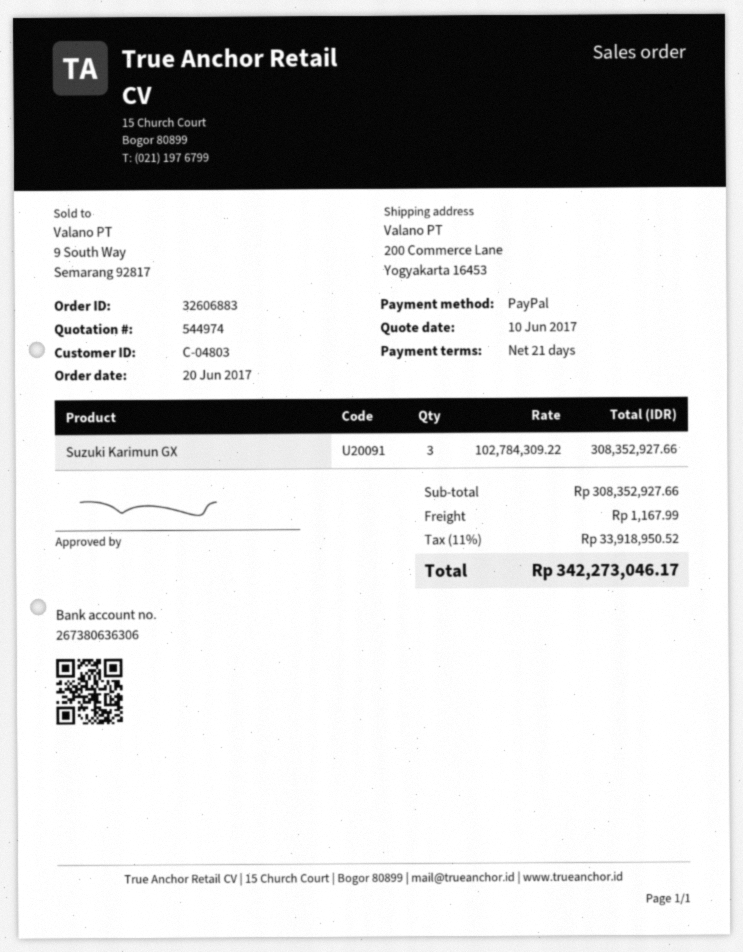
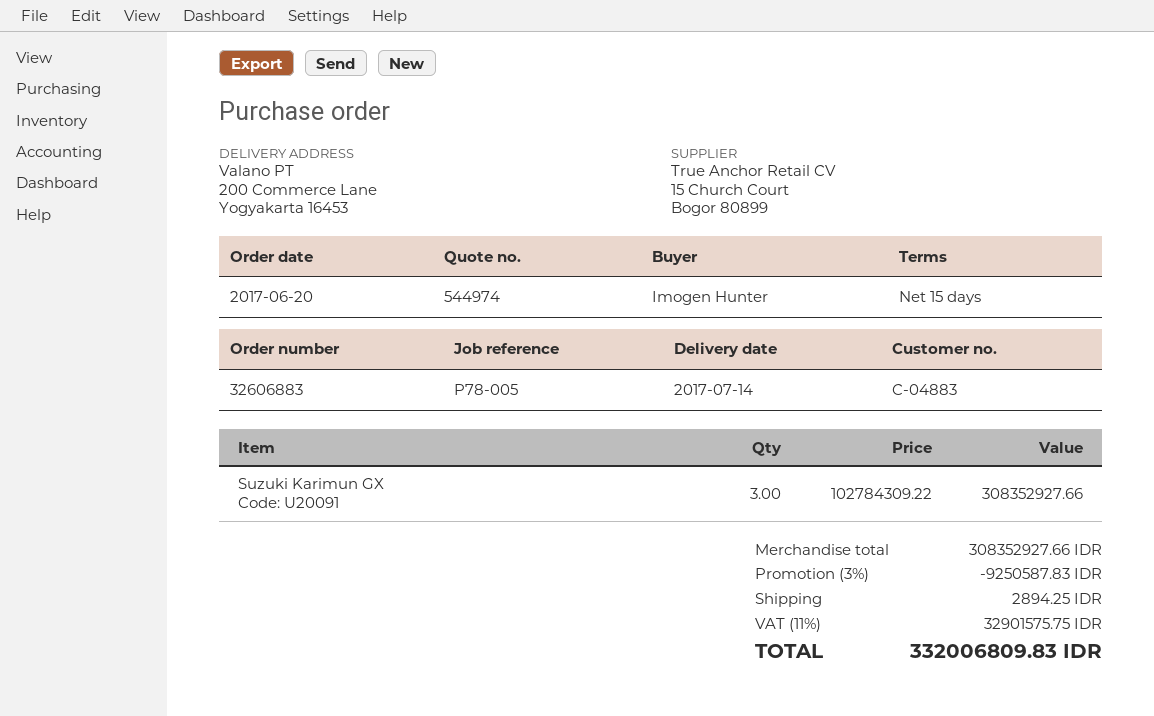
payment terms: 21 days -> 15 days
customer number: C-04803 -> C-04883
discount: none -> 3% = 9250587.83
shipping: 1167.99 -> 2894.25
tax: 11% = 33918950.52 -> 11% = 32901575.75
total: 342273046.17 -> 332006809.83

